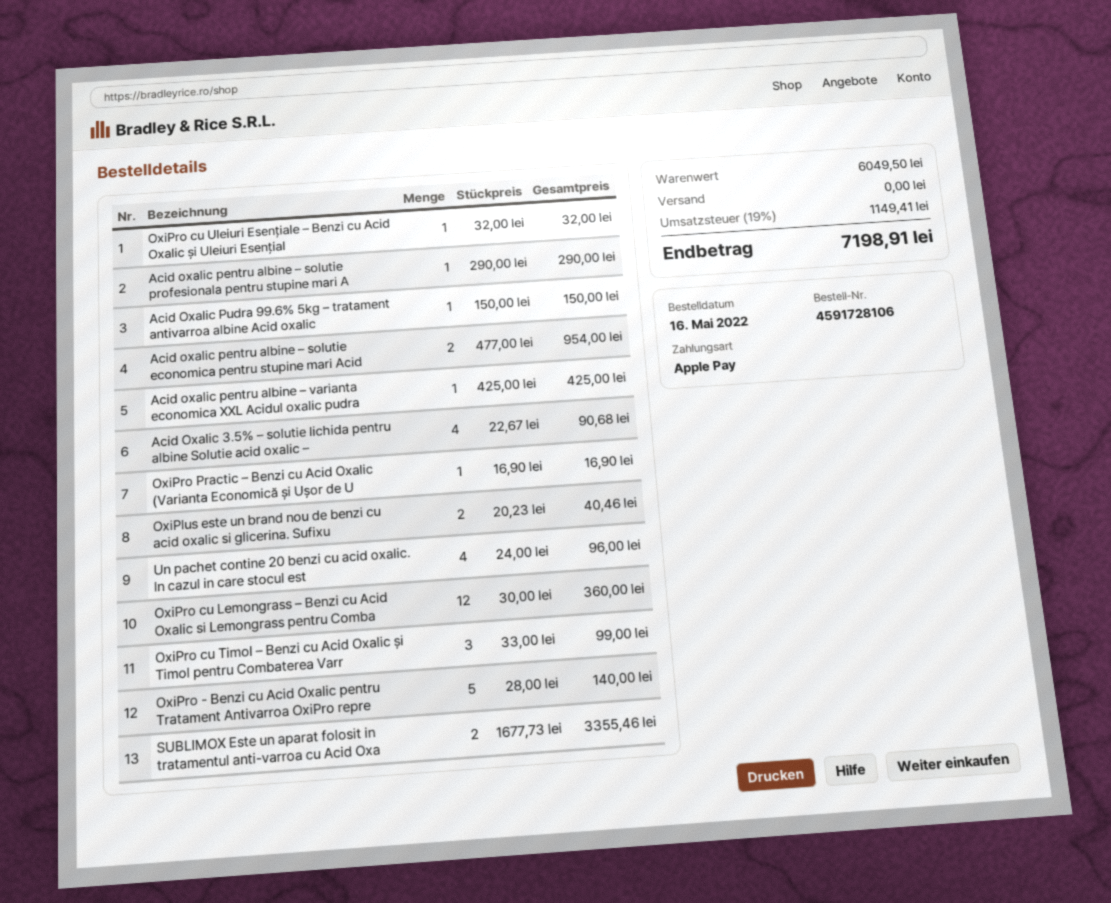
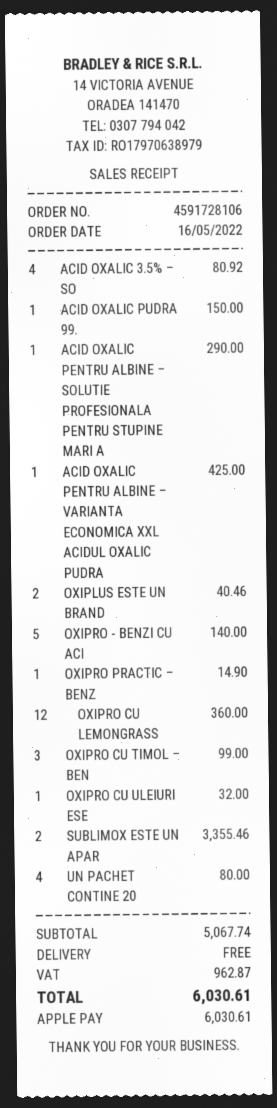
Acid oxalic pentru albine – solutie economica pentru stupine mari Acid: 2 for 954.00 -> none
Acid Oxalic 3.5% – solutie lichida pentru albine Solutie acid oxalic –: 4 for 90.68 -> 4 for 80.92
OxiPro Practic – Benzi cu Acid Oxalic (Varianta Economică și Ușor de U: 1 for 16.90 -> 1 for 14.90
Un pachet contine 20 benzi cu acid oxalic. In cazul in care stocul est: 4 for 96.00 -> 4 for 80.00
subtotal: 6049.50 -> 5067.74
tax: 1149.41 -> 962.87
total: 7198.91 -> 6030.61

